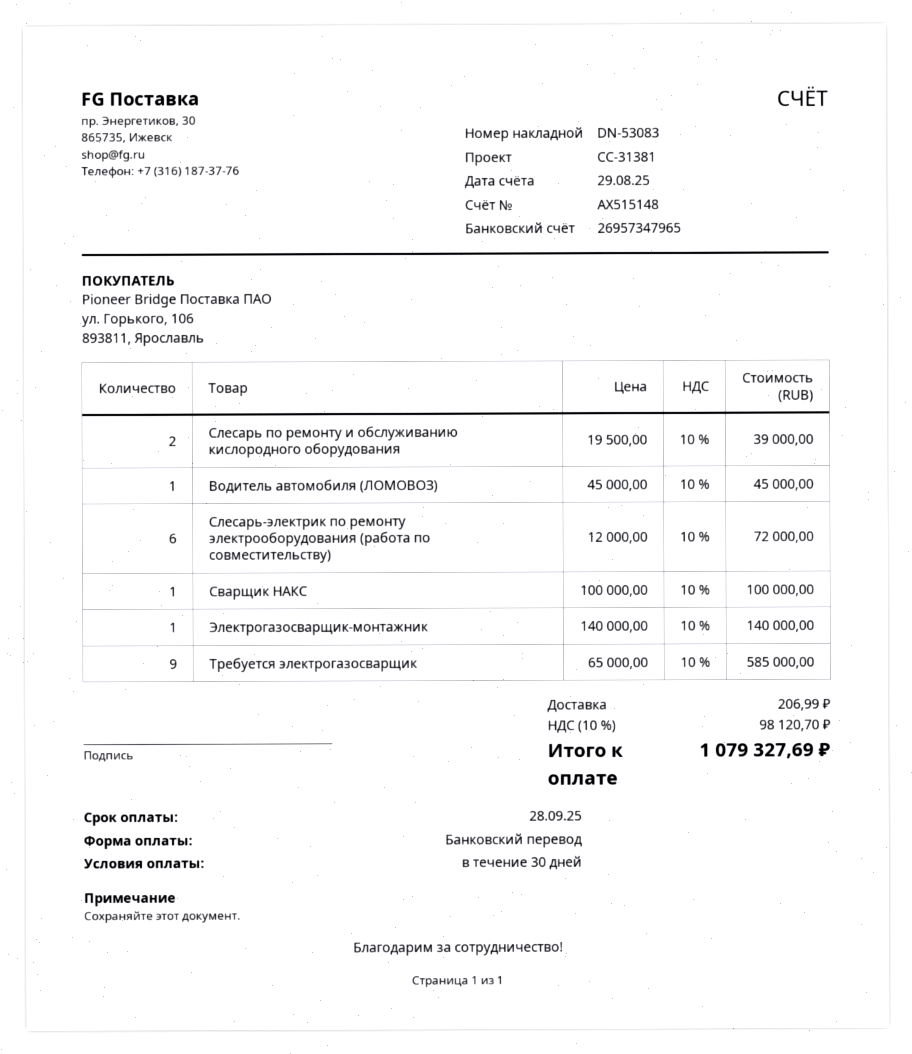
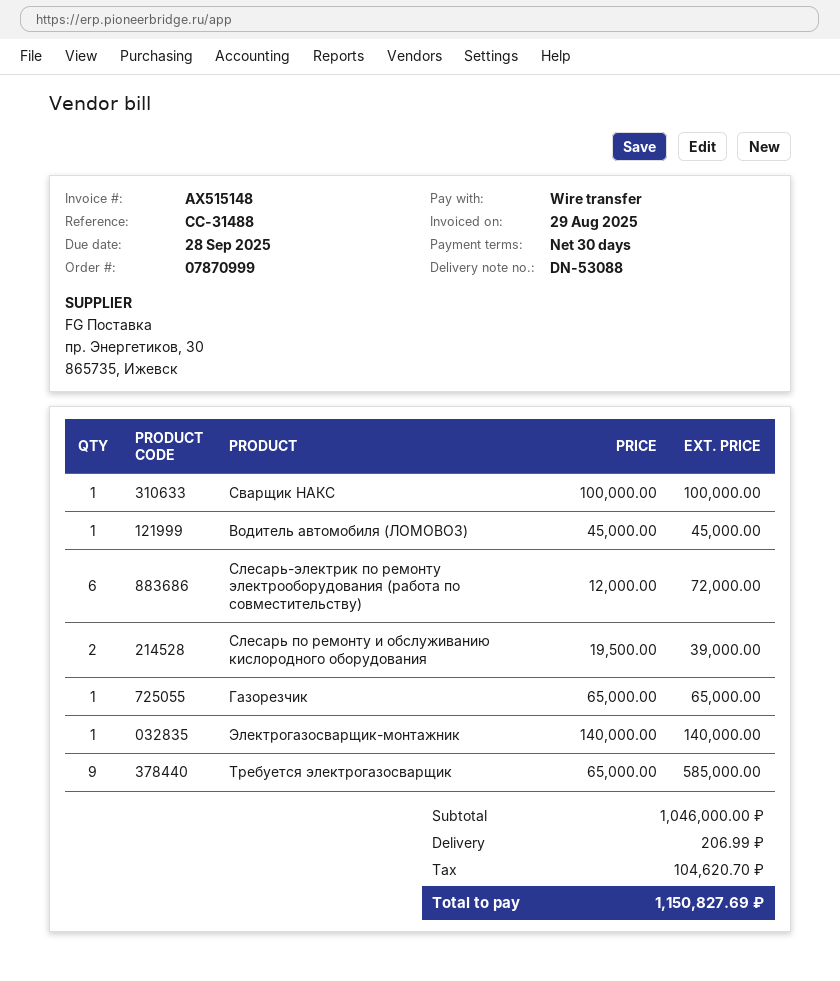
delivery note number: DN-53083 -> DN-53088
reference: CC-31381 -> CC-31488
Газорезчик: none -> 1 x 65000.00 = 65000.00
tax: 98120.70 -> 104620.70
total: 1079327.69 -> 1150827.69

